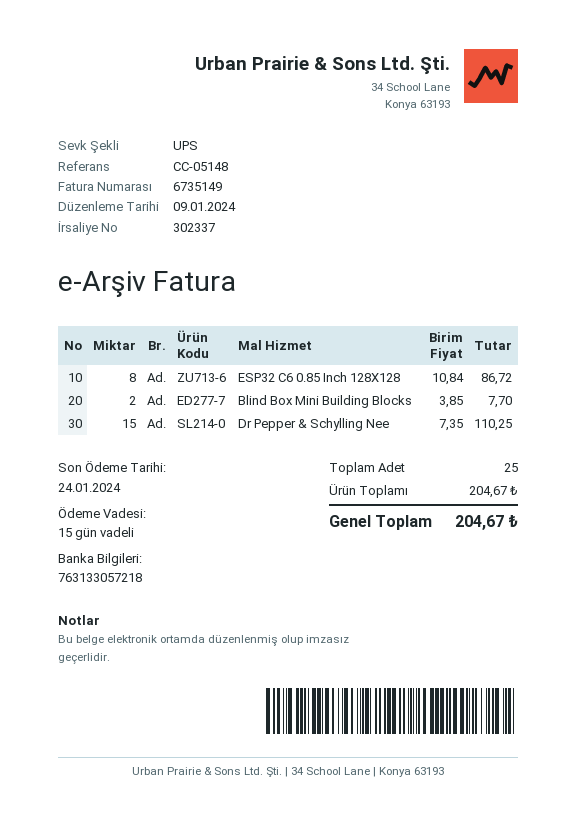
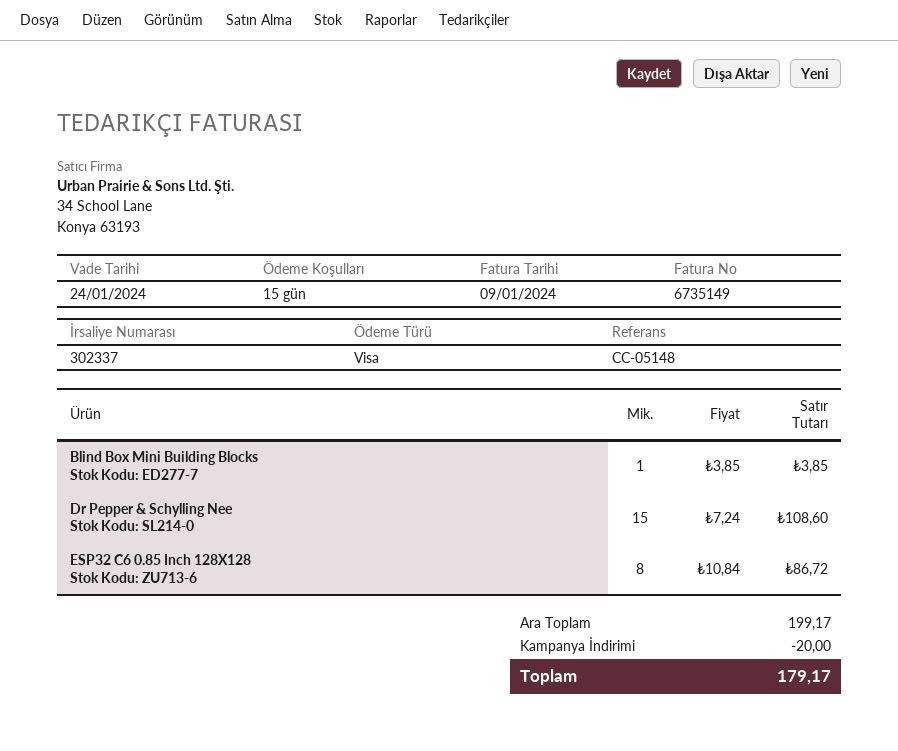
Blind Box Mini Building Blocks: 2 x 3.85 = 7.70 -> 1 x 3.85 = 3.85
Dr Pepper & Schylling Nee: 15 x 7.35 = 110.25 -> 15 x 7.24 = 108.60
subtotal: 204.67 -> 199.17
discount: none -> 20.00
total: 204.67 -> 179.17

